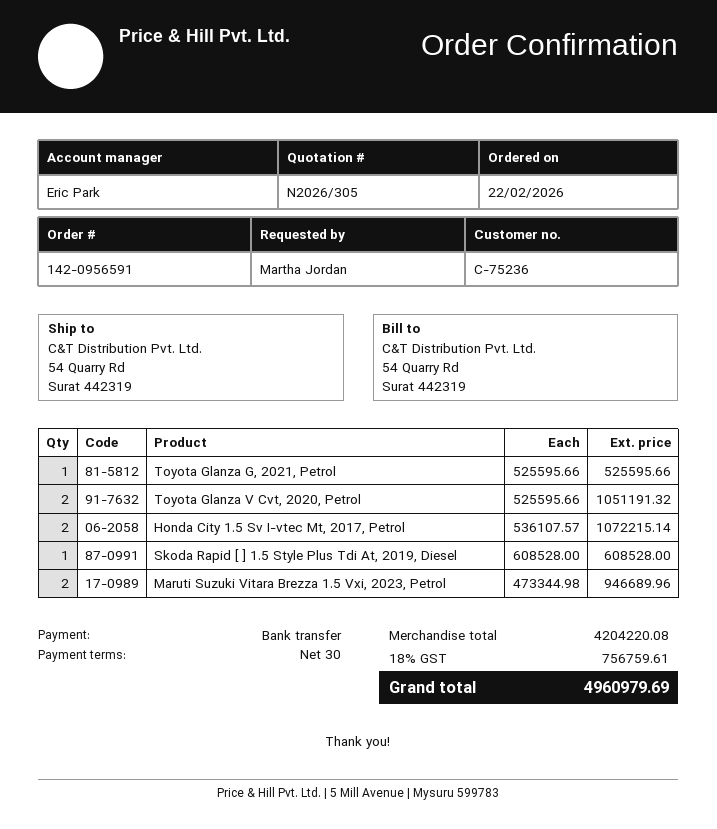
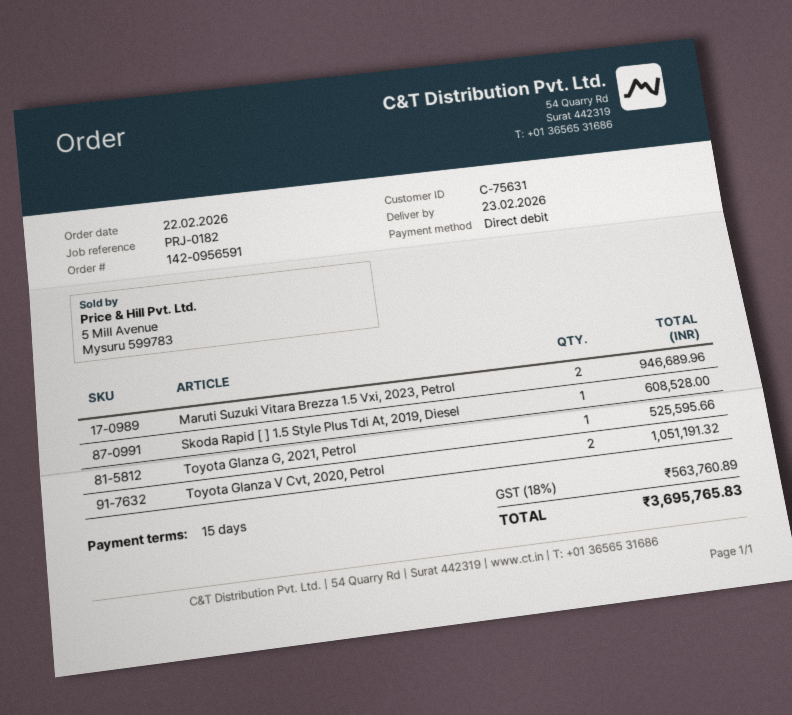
payment terms: 30 days -> 15 days
customer number: C-75236 -> C-75631
payment method: bank transfer -> direct debit
Honda City 1.5 Sv I-vtec Mt, 2017, Petrol: 2 for 1072215.14 -> none
tax: 18% = 756759.61 -> 18% = 563760.89
total: 4960979.69 -> 3695765.83

